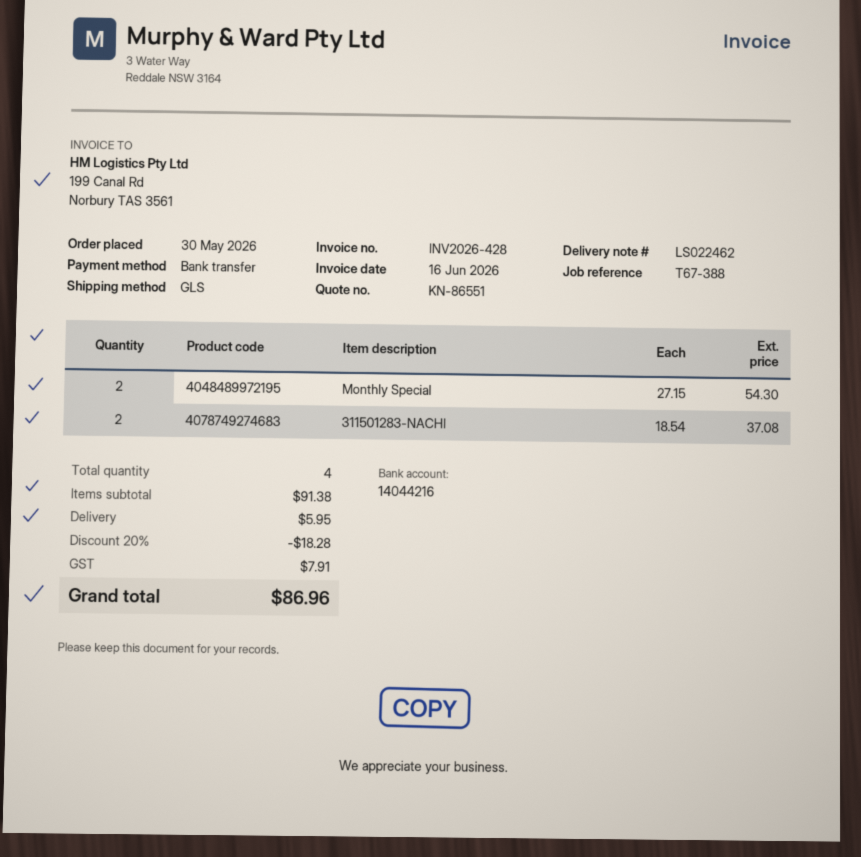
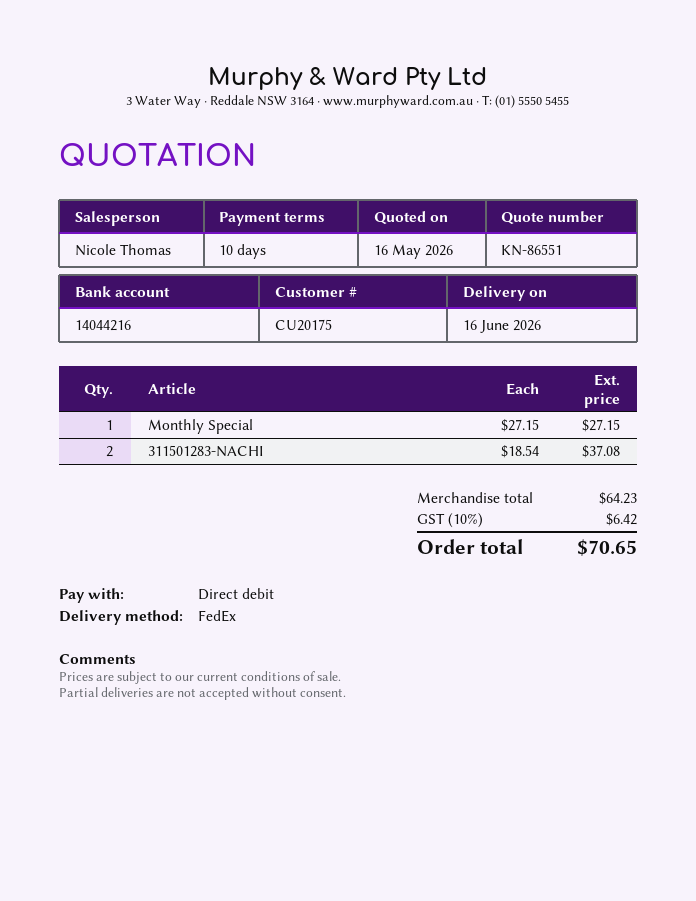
payment method: bank transfer -> direct debit
shipping method: GLS -> FedEx
Monthly Special: 2 x 27.15 = 54.30 -> 1 x 27.15 = 27.15
subtotal: 91.38 -> 64.23
discount: 20% = 18.28 -> none
shipping: 5.95 -> none
tax: 7.91 -> 6.42
total: 86.96 -> 70.65

